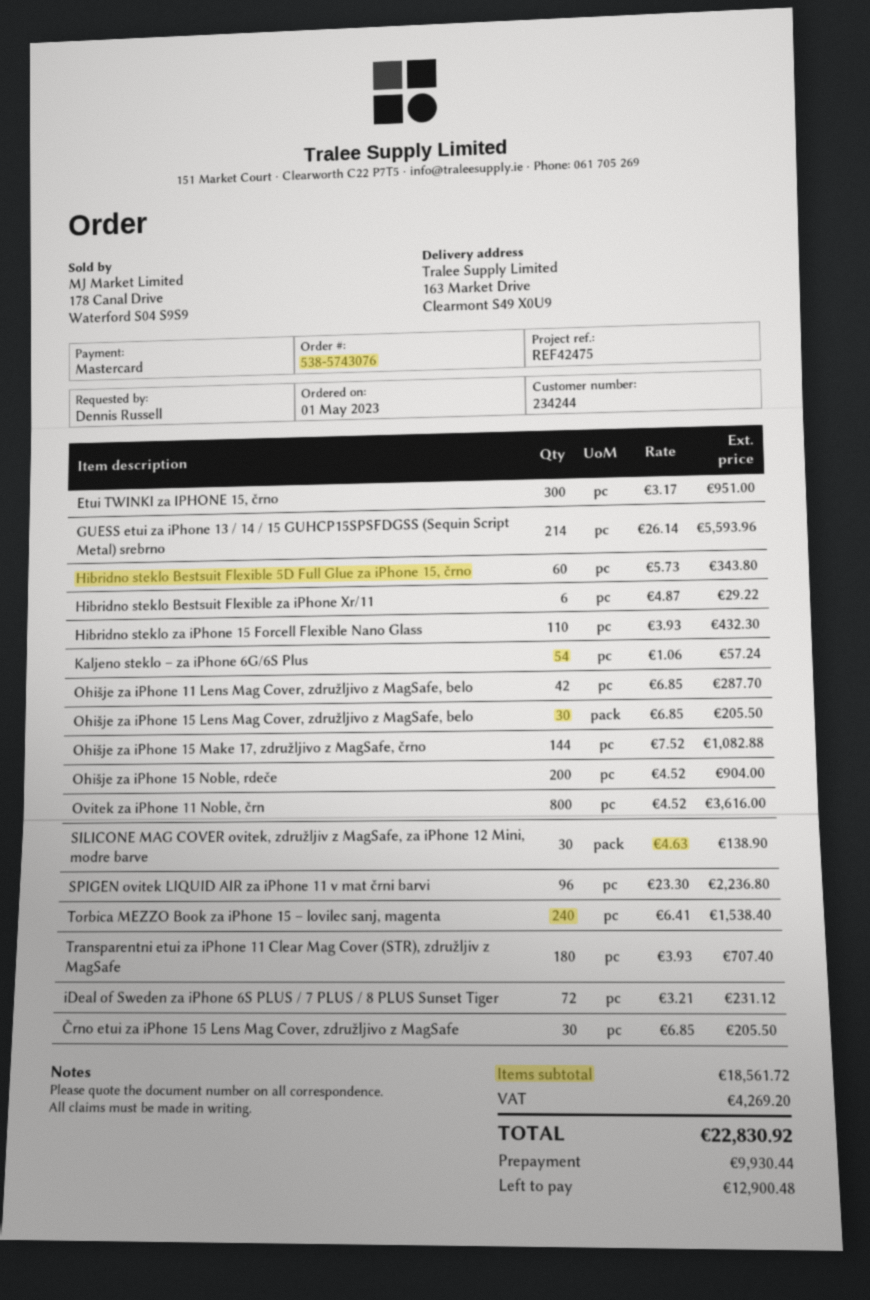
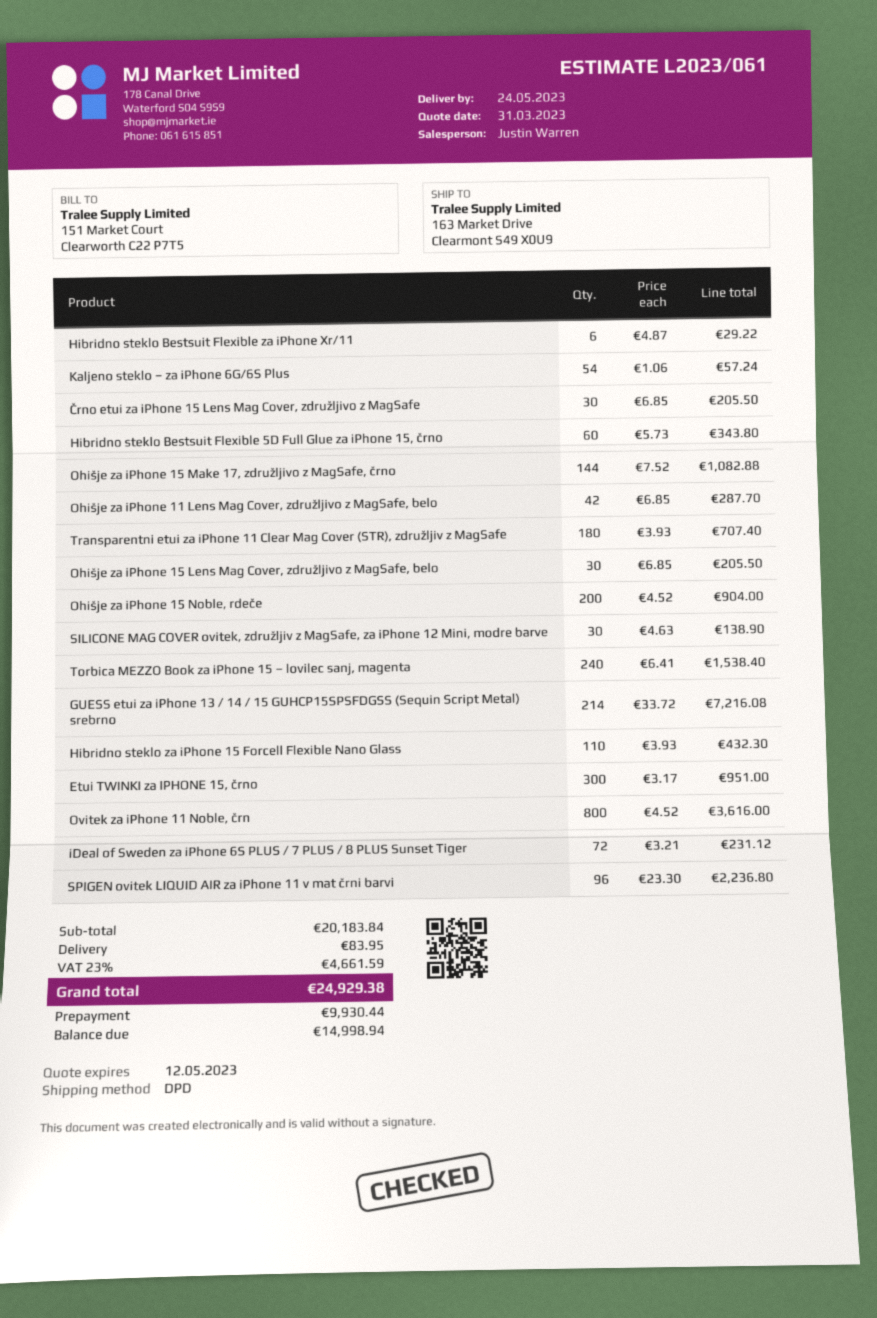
GUESS etui za iPhone 13 / 14 / 15 GUHCP15SPSFDGSS (Sequin Script Metal) srebrno: 214 x 26.14 = 5593.96 -> 214 x 33.72 = 7216.08
subtotal: 18561.72 -> 20183.84
shipping: none -> 83.95
tax: 4269.20 -> 4661.59
total: 22830.92 -> 24929.38
balance: 12900.48 -> 14998.94

